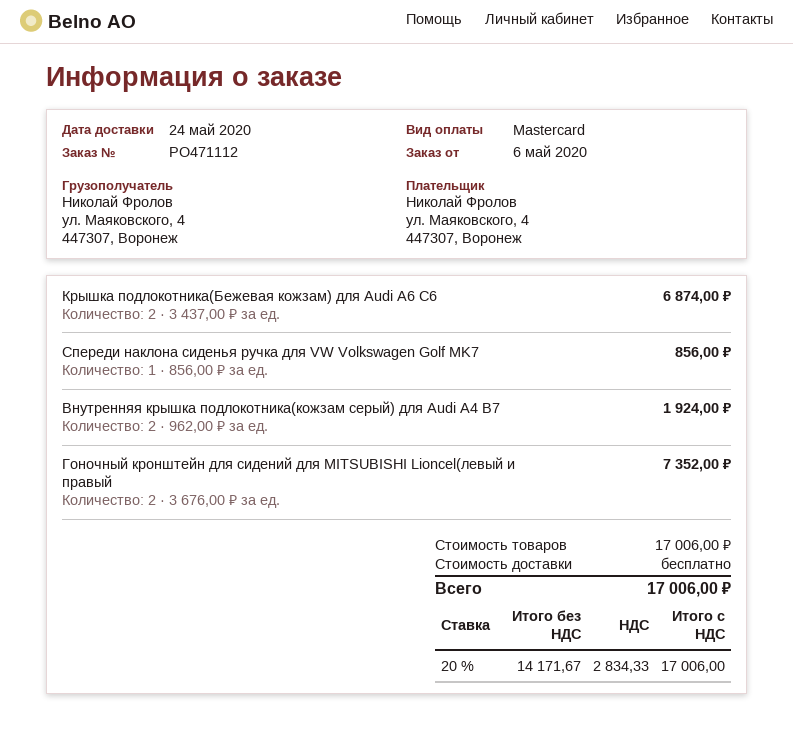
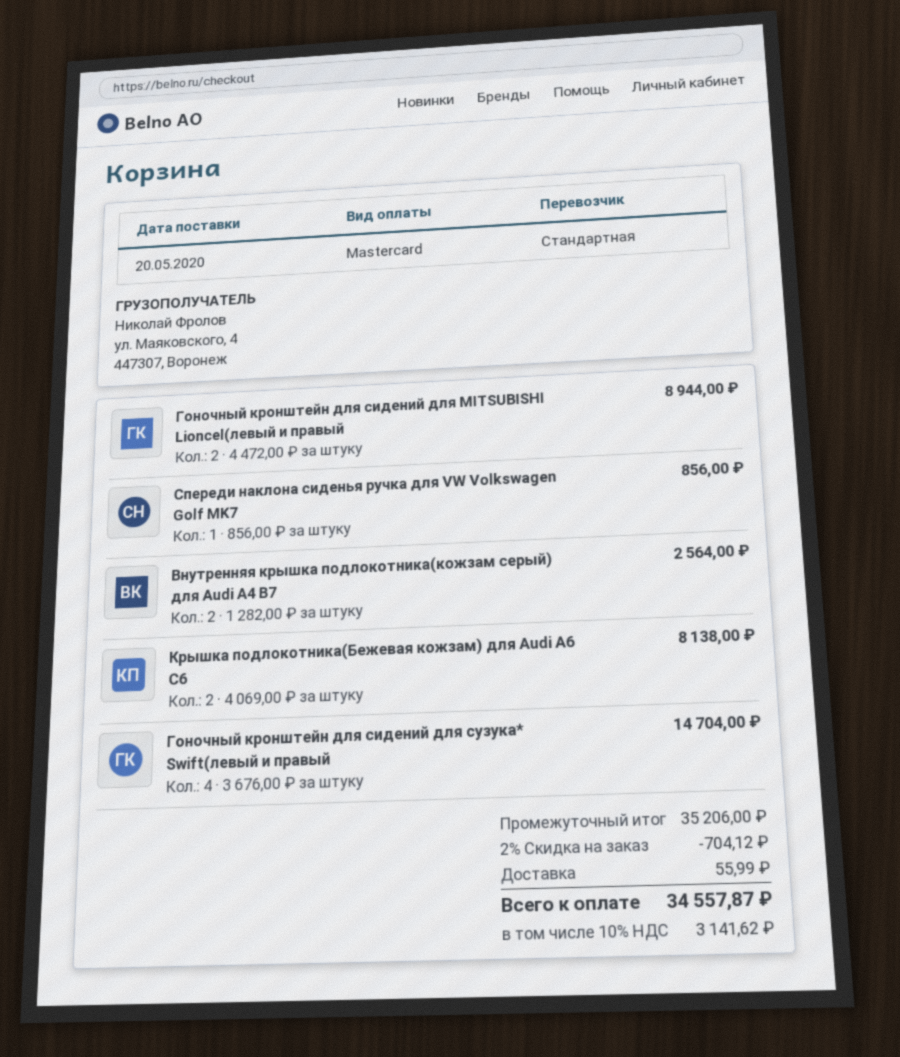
delivery date: 2020-05-24 -> 2020-05-20
Крышка подлокотника(Бежевая кожзам) для Audi A6 C6: 2 x 3437.00 = 6874.00 -> 2 x 4069.00 = 8138.00
Внутренняя крышка подлокотника(кожзам серый) для Audi A4 B7: 2 x 962.00 = 1924.00 -> 2 x 1282.00 = 2564.00
Гоночный кронштейн для сидений для MITSUBISHI Lioncel(левый и правый: 2 x 3676.00 = 7352.00 -> 2 x 4472.00 = 8944.00
Гоночный кронштейн для сидений для сузука* Swift(левый и правый: none -> 4 x 3676.00 = 14704.00
subtotal: 17006.00 -> 35206.00
discount: none -> 2% = 704.12
shipping: 0.00 -> 55.99
tax: 20% = 2834.33 -> 10% = 3141.62
total: 17006.00 -> 34557.87

